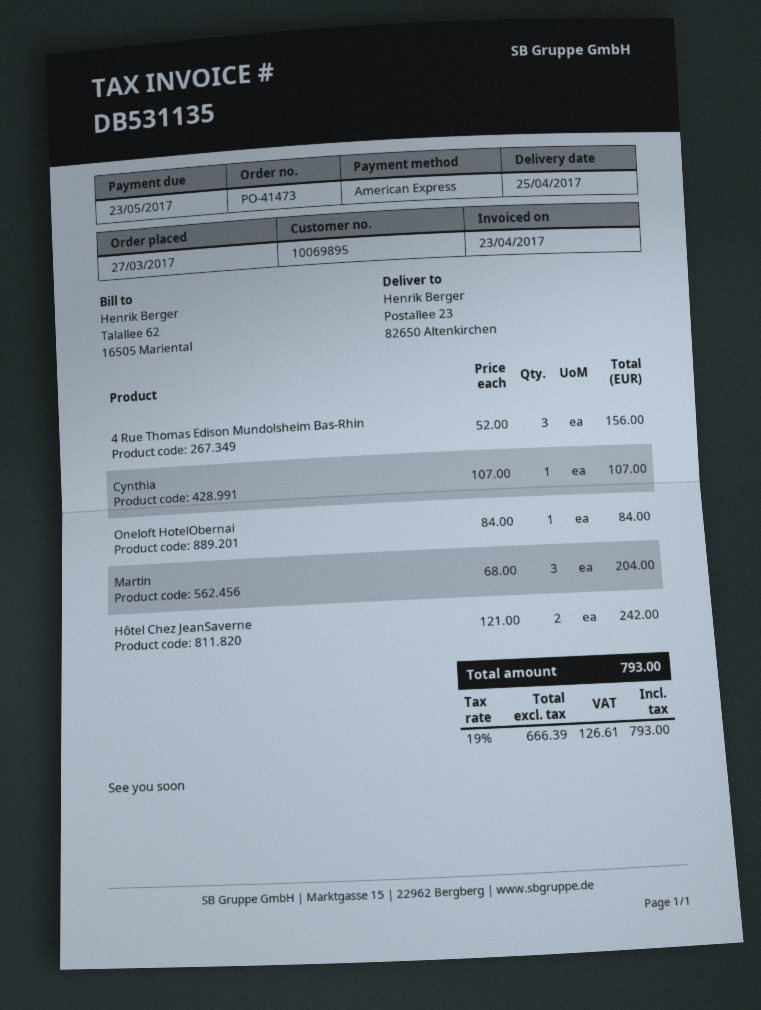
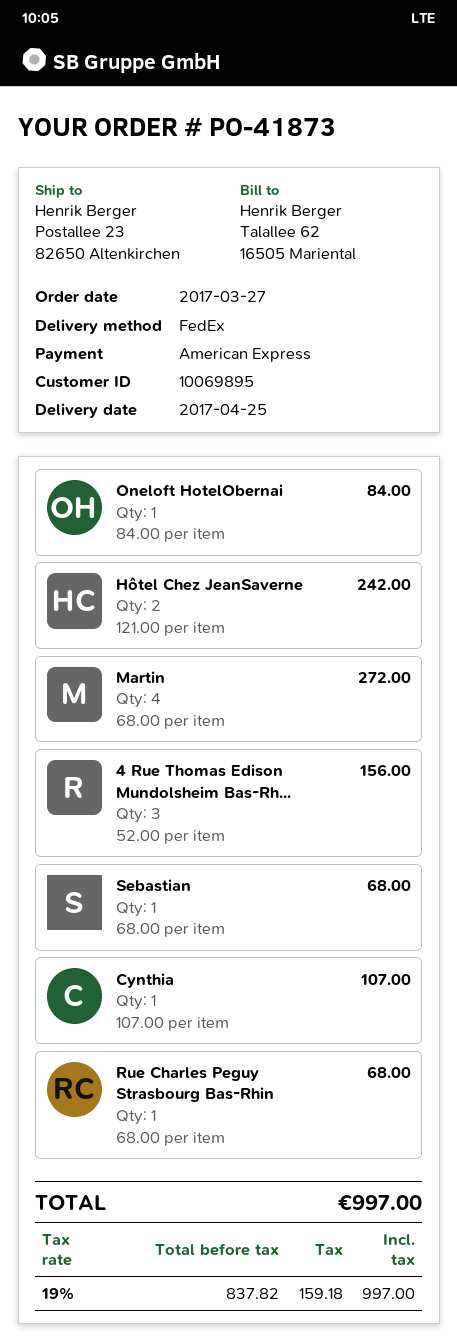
order number: PO-41473 -> PO-41873
Martin: 3 x 68.00 = 204.00 -> 4 x 68.00 = 272.00
Sebastian: none -> 1 x 68.00 = 68.00
Rue Charles Peguy Strasbourg Bas-Rhin: none -> 1 x 68.00 = 68.00
net: 666.39 -> 837.82
tax: 19% = 126.61 -> 19% = 159.18
total: 793.00 -> 997.00

